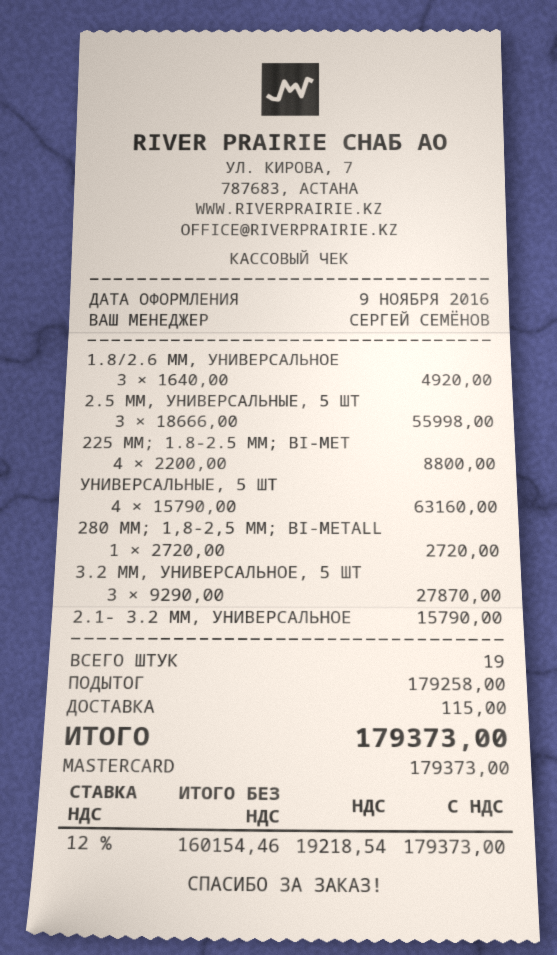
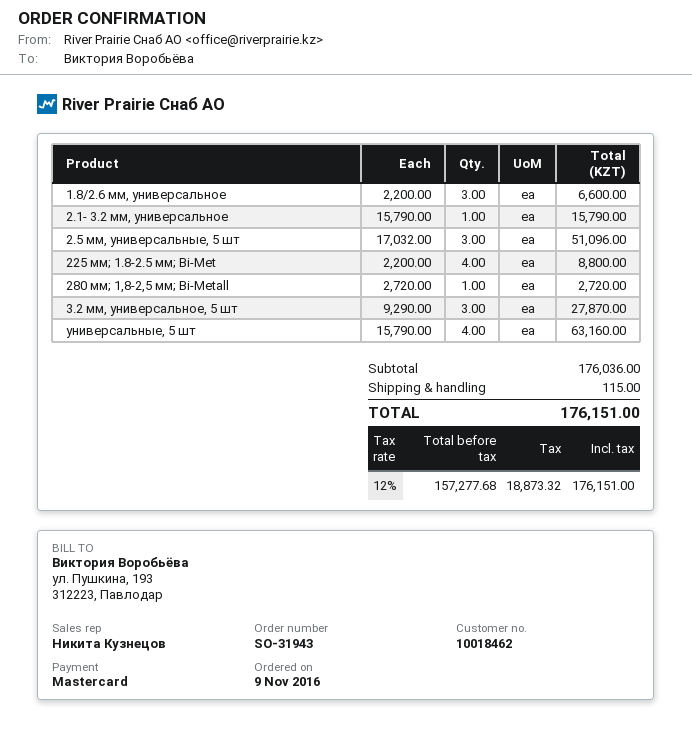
sales rep: СЕРГЕЙ СЕМЁНОВ -> Никита Кузнецов
1.8/2.6 ММ, УНИВЕРСАЛЬНОЕ: 3 x 1640.00 = 4920.00 -> 3 x 2200.00 = 6600.00
2.5 ММ, УНИВЕРСАЛЬНЫЕ, 5 ШТ: 3 x 18666.00 = 55998.00 -> 3 x 17032.00 = 51096.00
subtotal: 179258.00 -> 176036.00
net: 160154.46 -> 157277.68
tax: 12% = 19218.54 -> 12% = 18873.32
total: 179373.00 -> 176151.00

